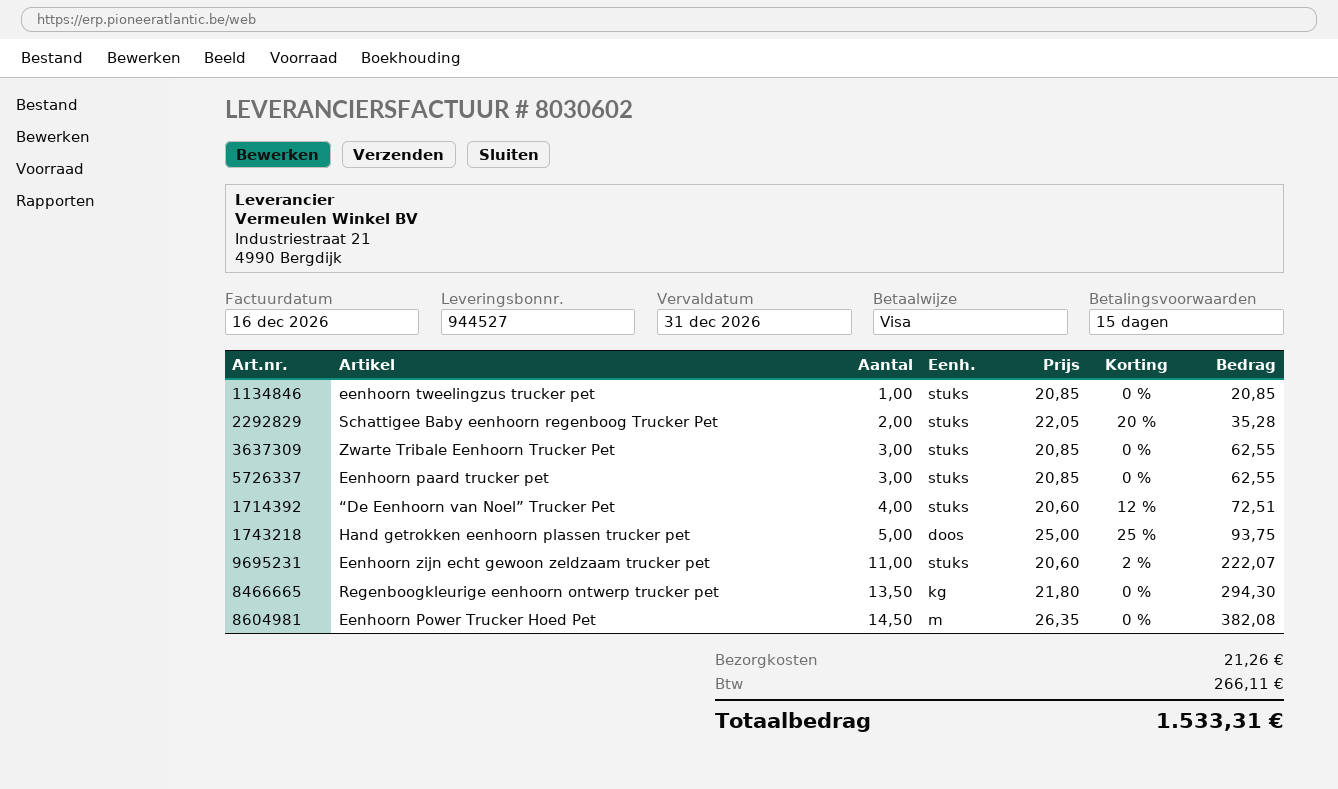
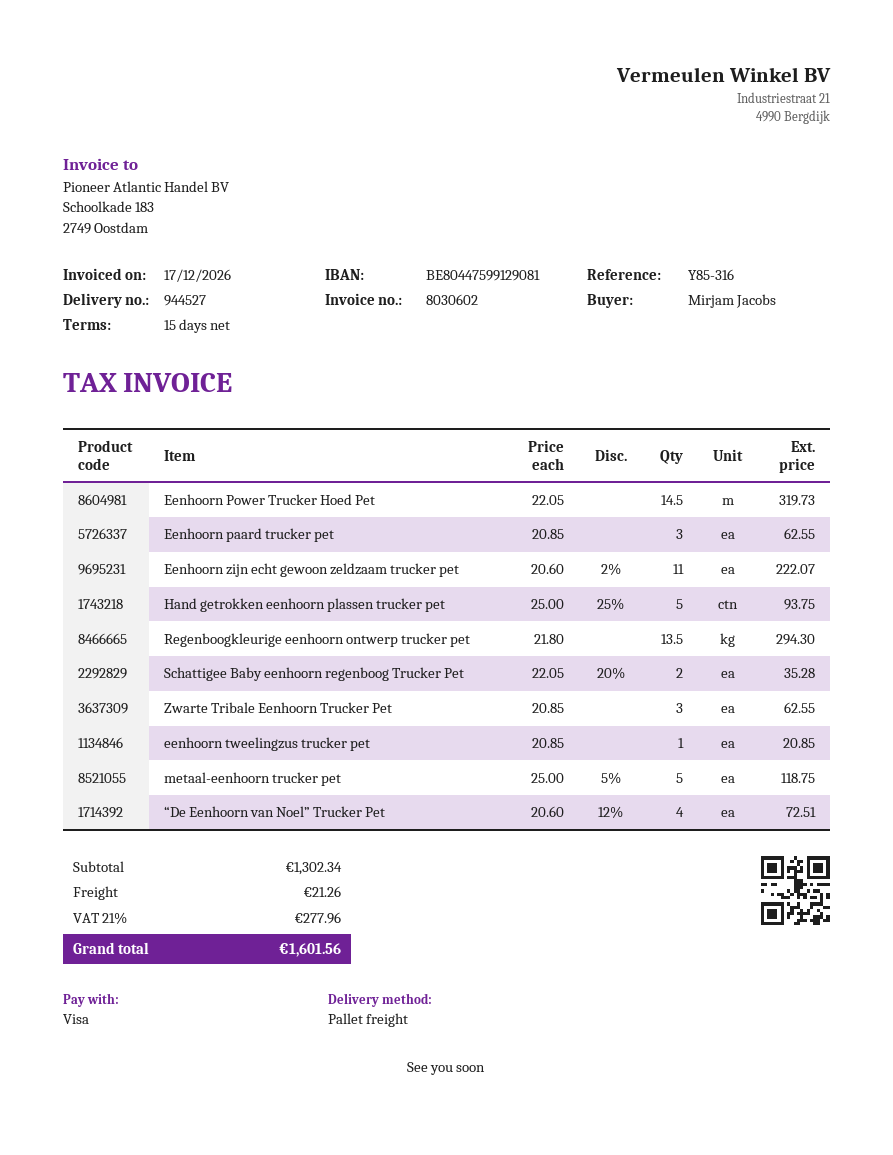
invoice date: 2026-12-16 -> 2026-12-17
Eenhoorn Power Trucker Hoed Pet: 14.5 x 26.35 = 382.08 -> 14.5 x 22.05 = 319.73
metaal-eenhoorn trucker pet: none -> 5 x 25.00 - 5% = 118.75
tax: 266.11 -> 277.96
total: 1533.31 -> 1601.56

